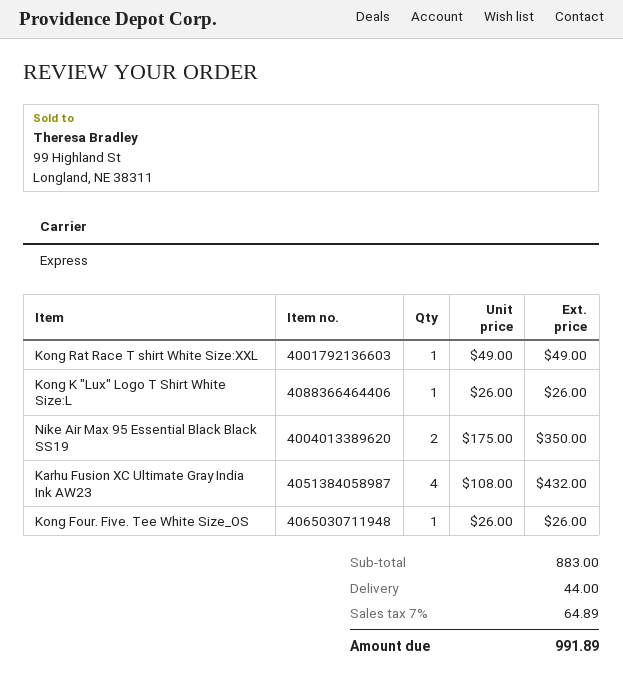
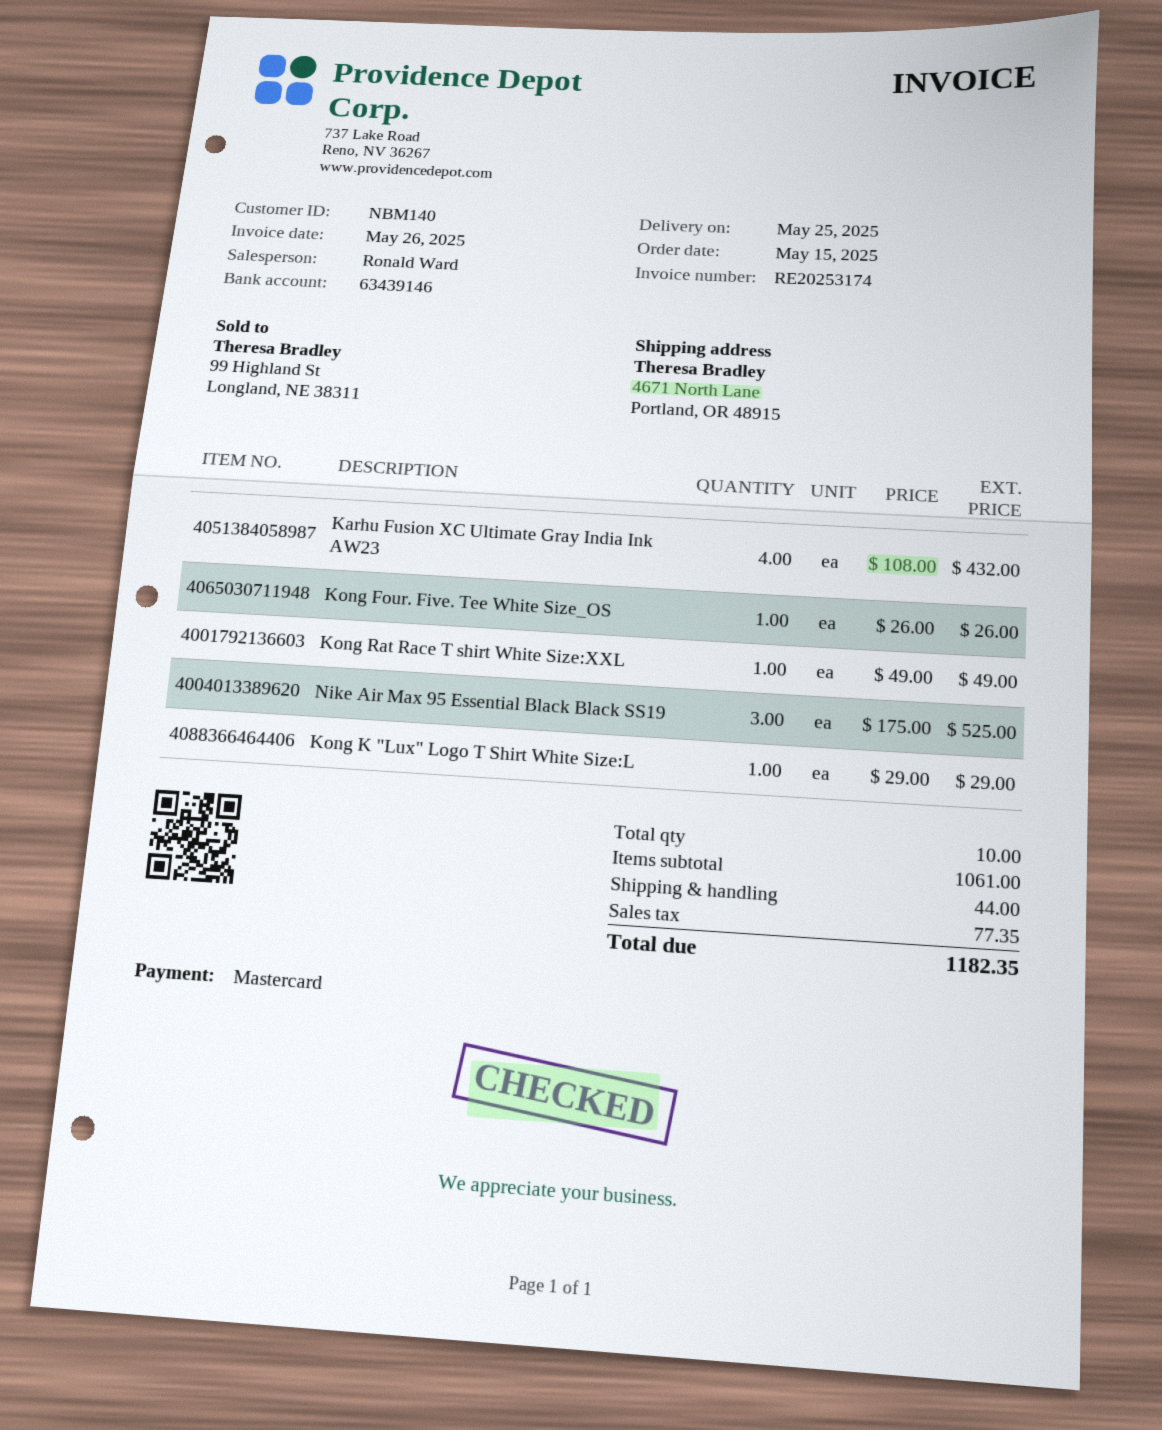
Kong K "Lux" Logo T Shirt White Size:L: 1 x 26.00 = 26.00 -> 1 x 29.00 = 29.00
Nike Air Max 95 Essential Black Black SS19: 2 x 175.00 = 350.00 -> 3 x 175.00 = 525.00
subtotal: 883.00 -> 1061.00
tax: 64.89 -> 77.35
total: 991.89 -> 1182.35

